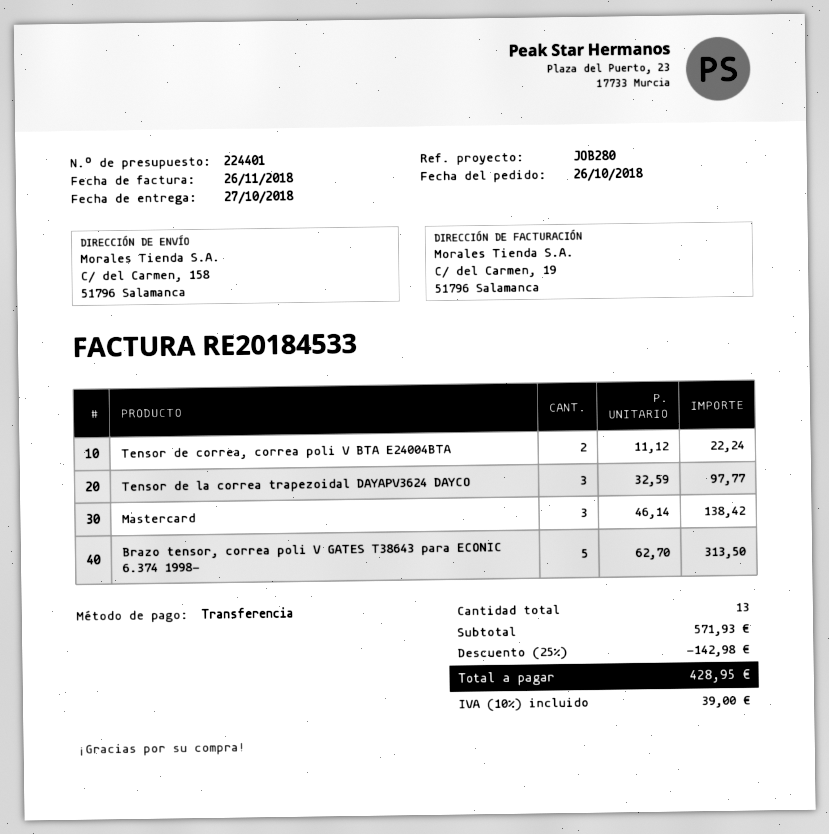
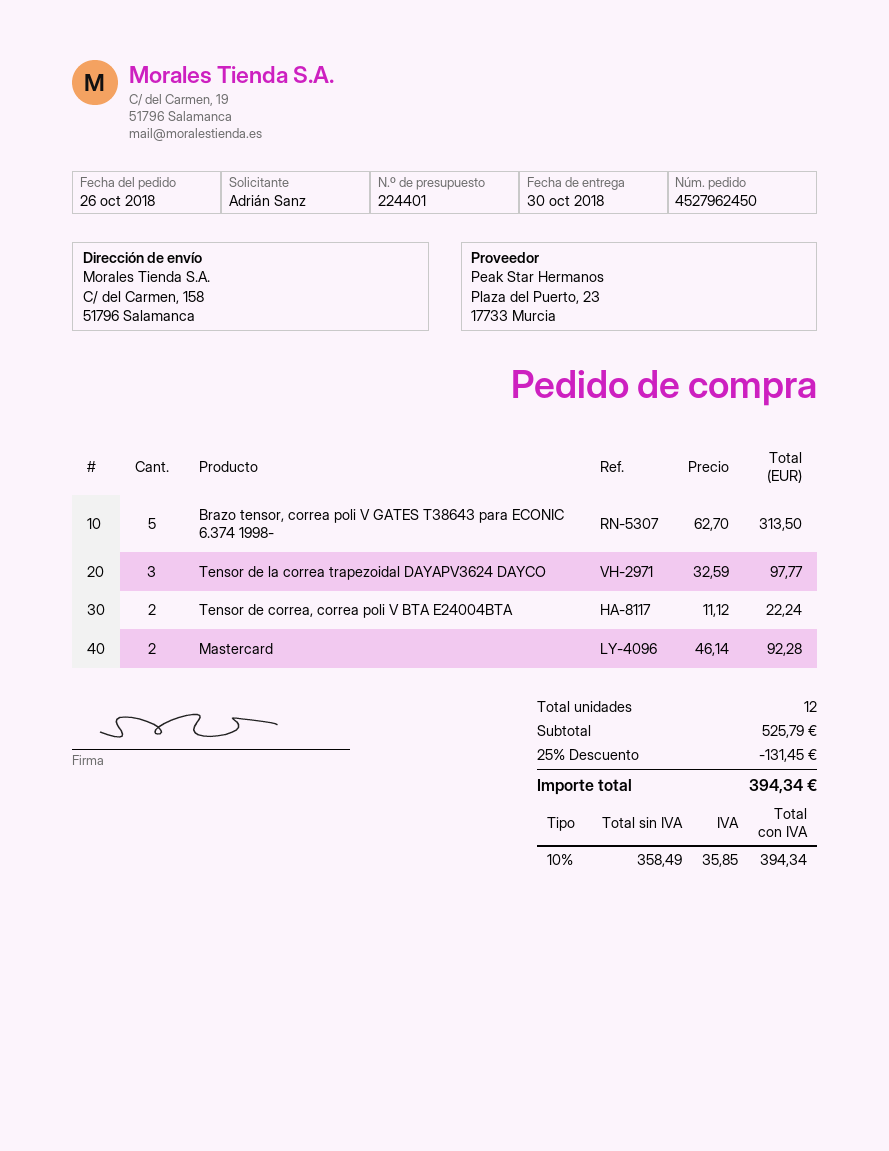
delivery date: 2018-10-27 -> 2018-10-30
Mastercard: 3 x 46.14 = 138.42 -> 2 x 46.14 = 92.28
total quantity: 13 -> 12
subtotal: 571.93 -> 525.79
discount: 25% = 142.98 -> 25% = 131.45
tax: 10% = 39.00 -> 10% = 35.85
total: 428.95 -> 394.34

